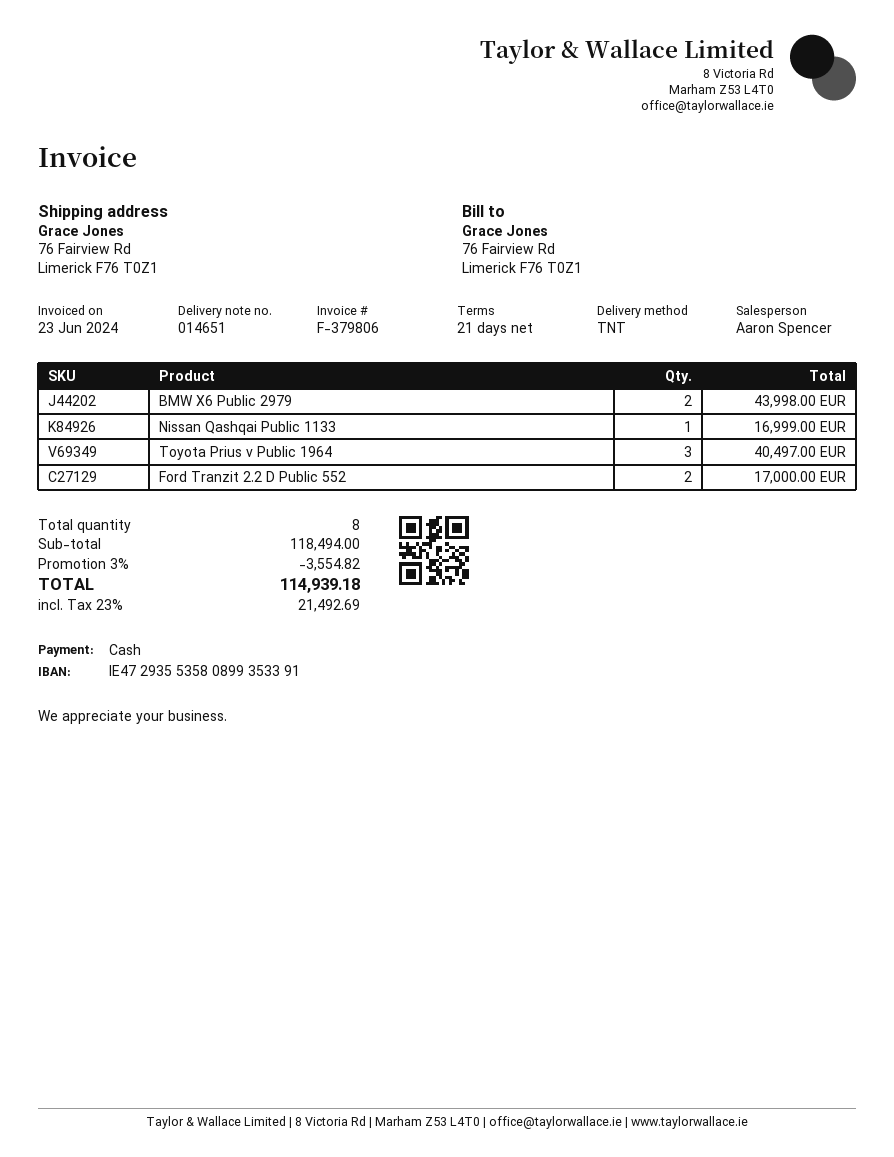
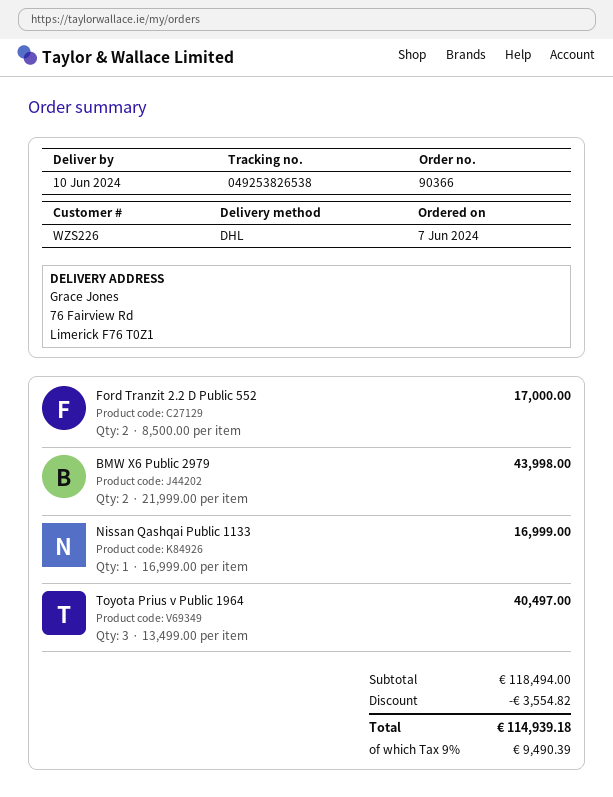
shipping method: TNT -> DHL
tax: 23% = 21492.69 -> 9% = 9490.39

